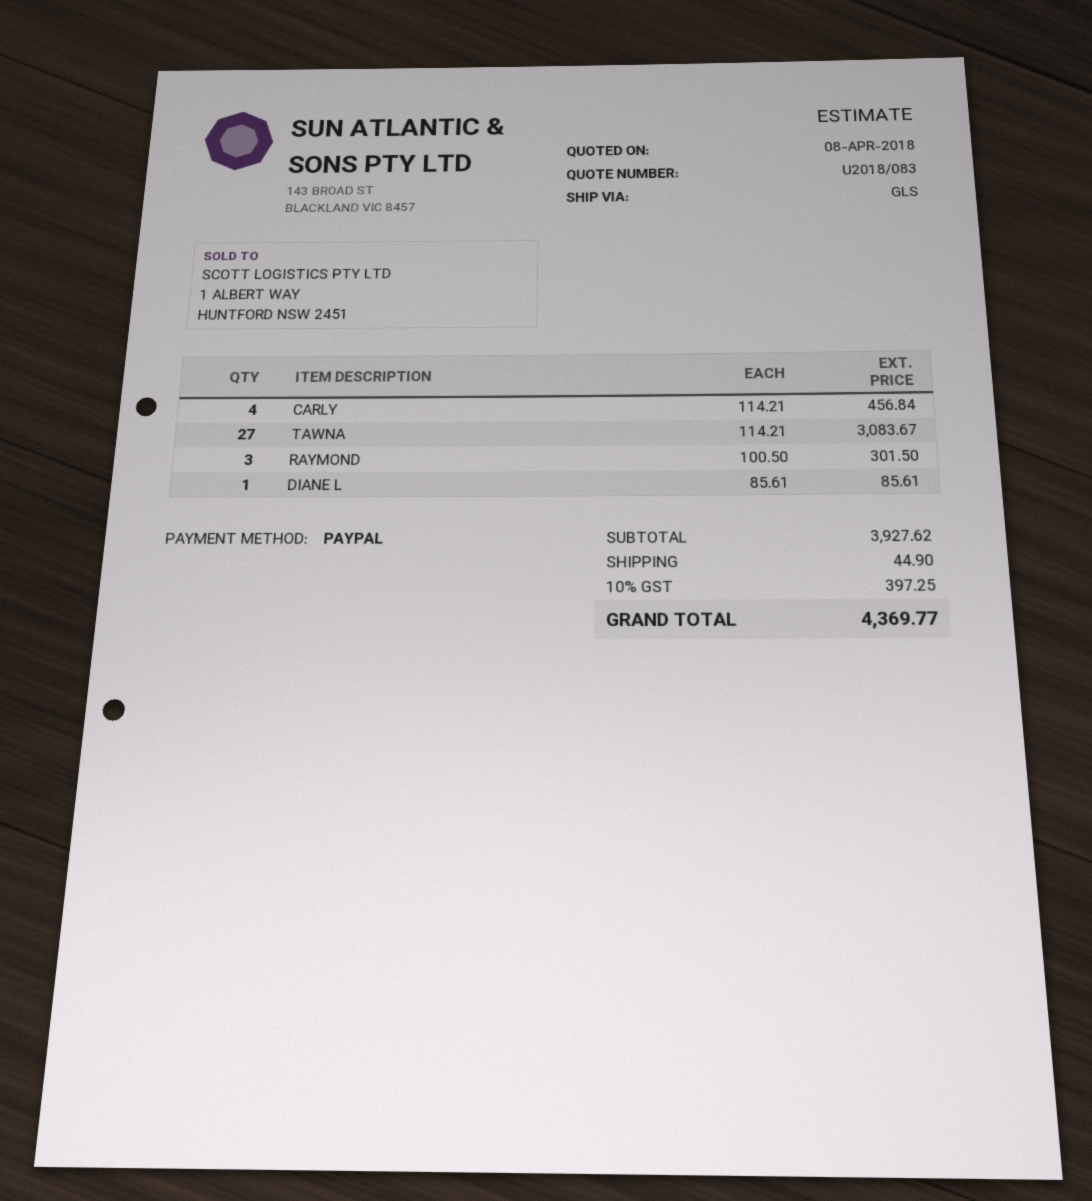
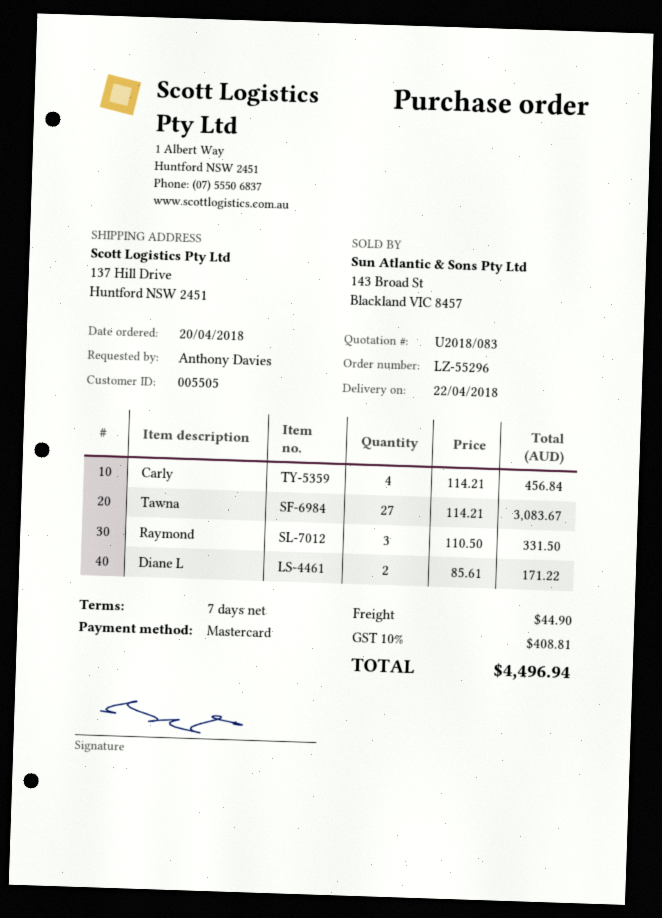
payment method: PayPal -> Mastercard
RAYMOND: 3 x 100.50 = 301.50 -> 3 x 110.50 = 331.50
DIANE L: 1 x 85.61 = 85.61 -> 2 x 85.61 = 171.22
tax: 10% = 397.25 -> 10% = 408.81
total: 4369.77 -> 4496.94

